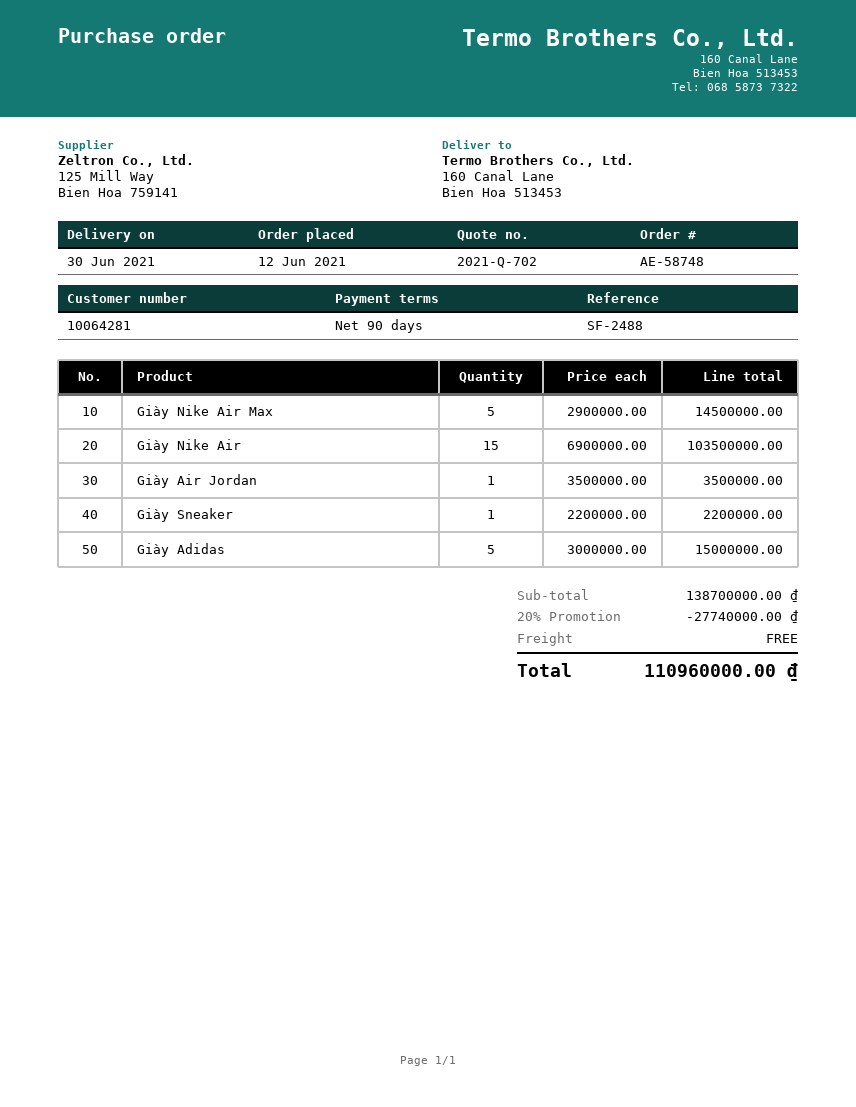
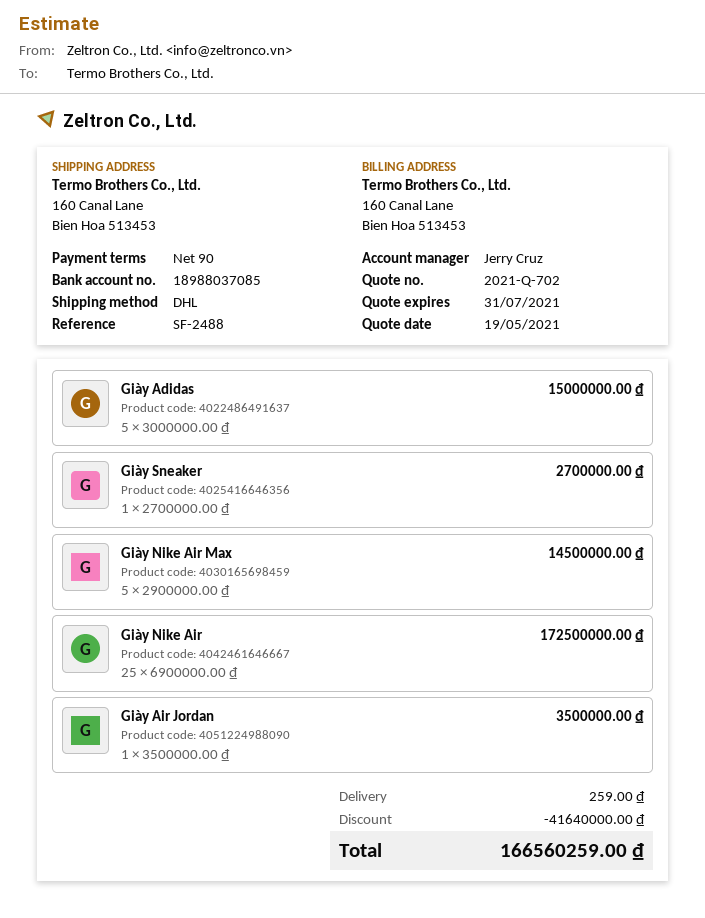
Giày Nike Air: 15 x 6900000.00 = 103500000.00 -> 25 x 6900000.00 = 172500000.00
Giày Sneaker: 1 x 2200000.00 = 2200000.00 -> 1 x 2700000.00 = 2700000.00
discount: 27740000.00 -> 41640000.00
shipping: 0.00 -> 259.00
total: 110960000.00 -> 166560259.00

